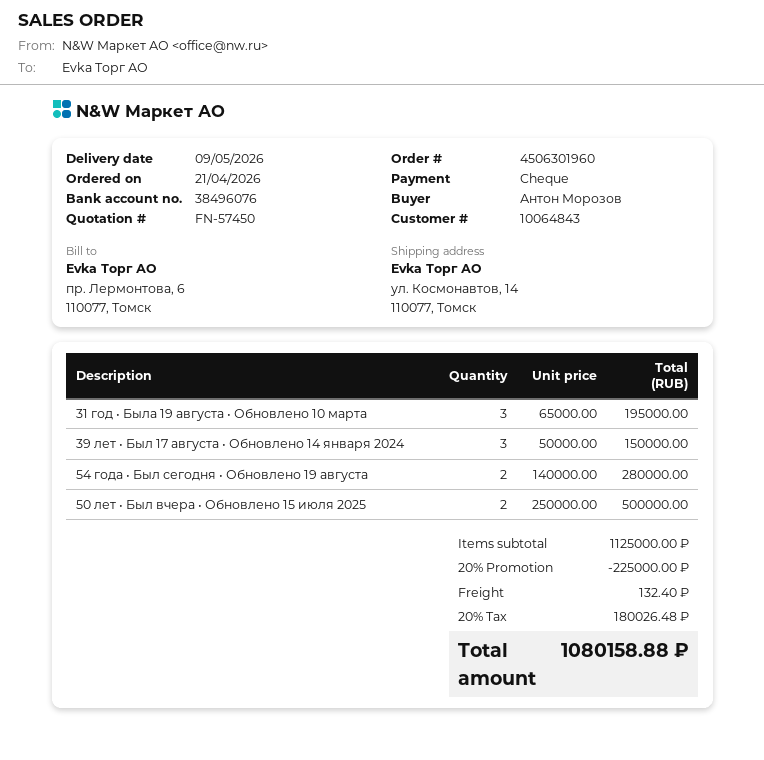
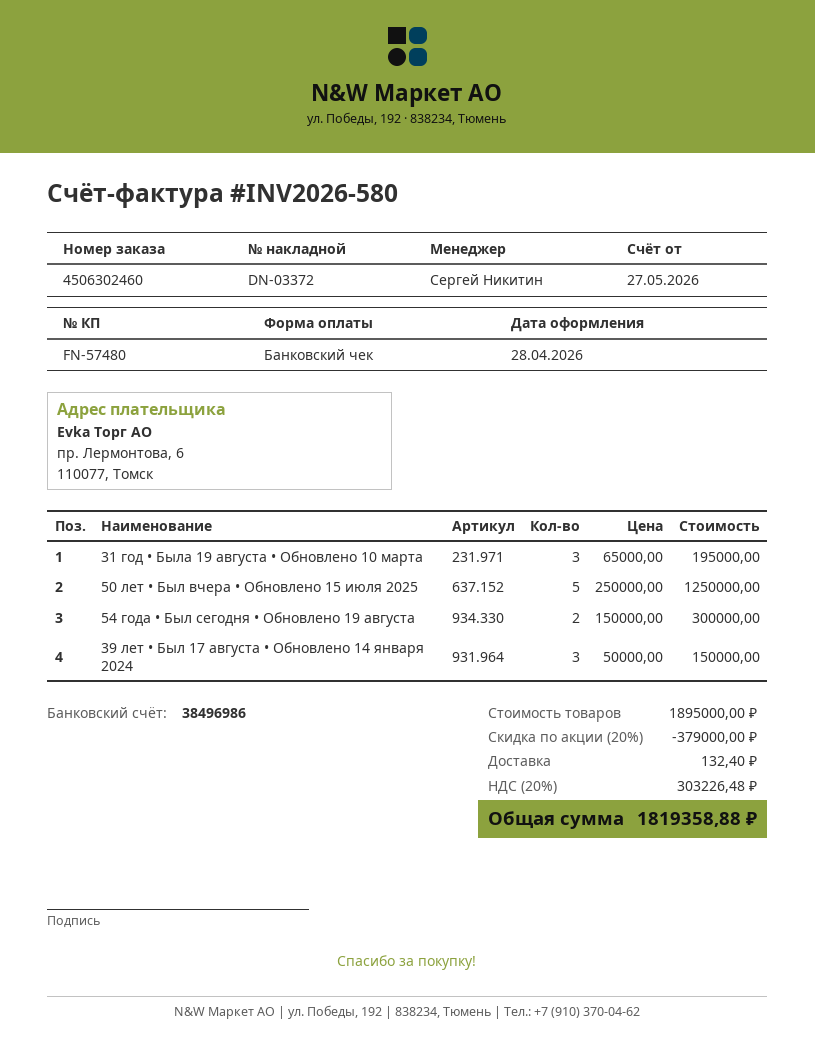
quote number: FN-57450 -> FN-57480
order number: 4506301960 -> 4506302460
order date: 2026-04-21 -> 2026-04-28
bank account: 38496076 -> 38496986
54 года • Был сегодня • Обновлено 19 августа: 2 x 140000.00 = 280000.00 -> 2 x 150000.00 = 300000.00
50 лет • Был вчера • Обновлено 15 июля 2025: 2 x 250000.00 = 500000.00 -> 5 x 250000.00 = 1250000.00
subtotal: 1125000.00 -> 1895000.00
discount: 20% = 225000.00 -> 20% = 379000.00
tax: 20% = 180026.48 -> 20% = 303226.48
total: 1080158.88 -> 1819358.88

